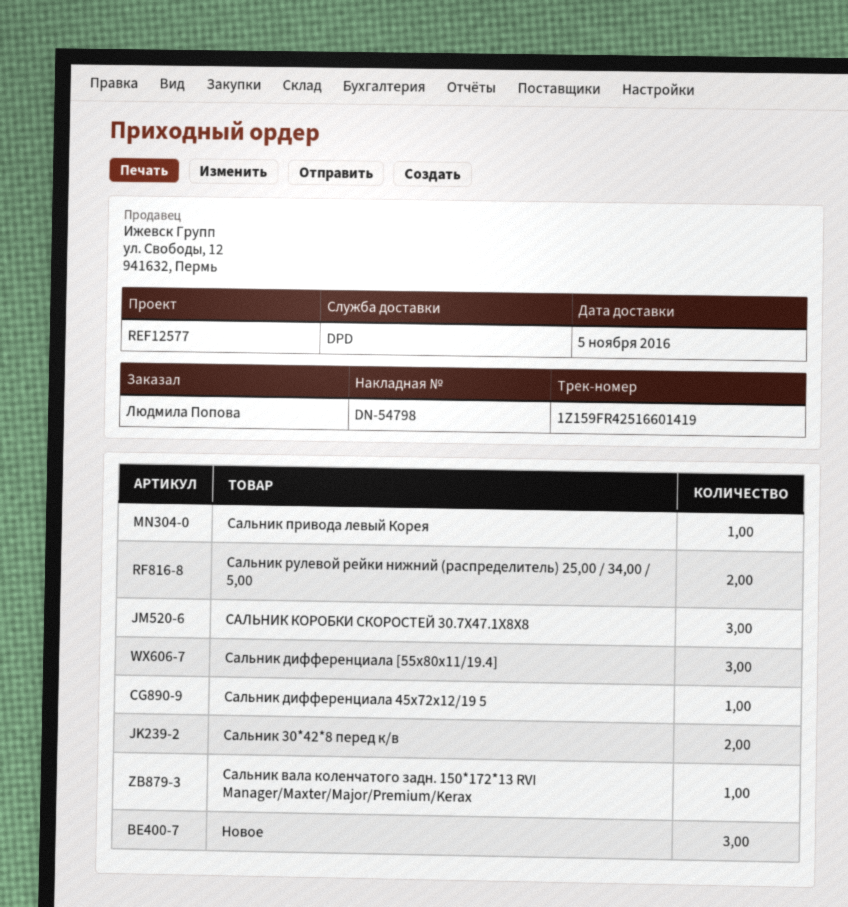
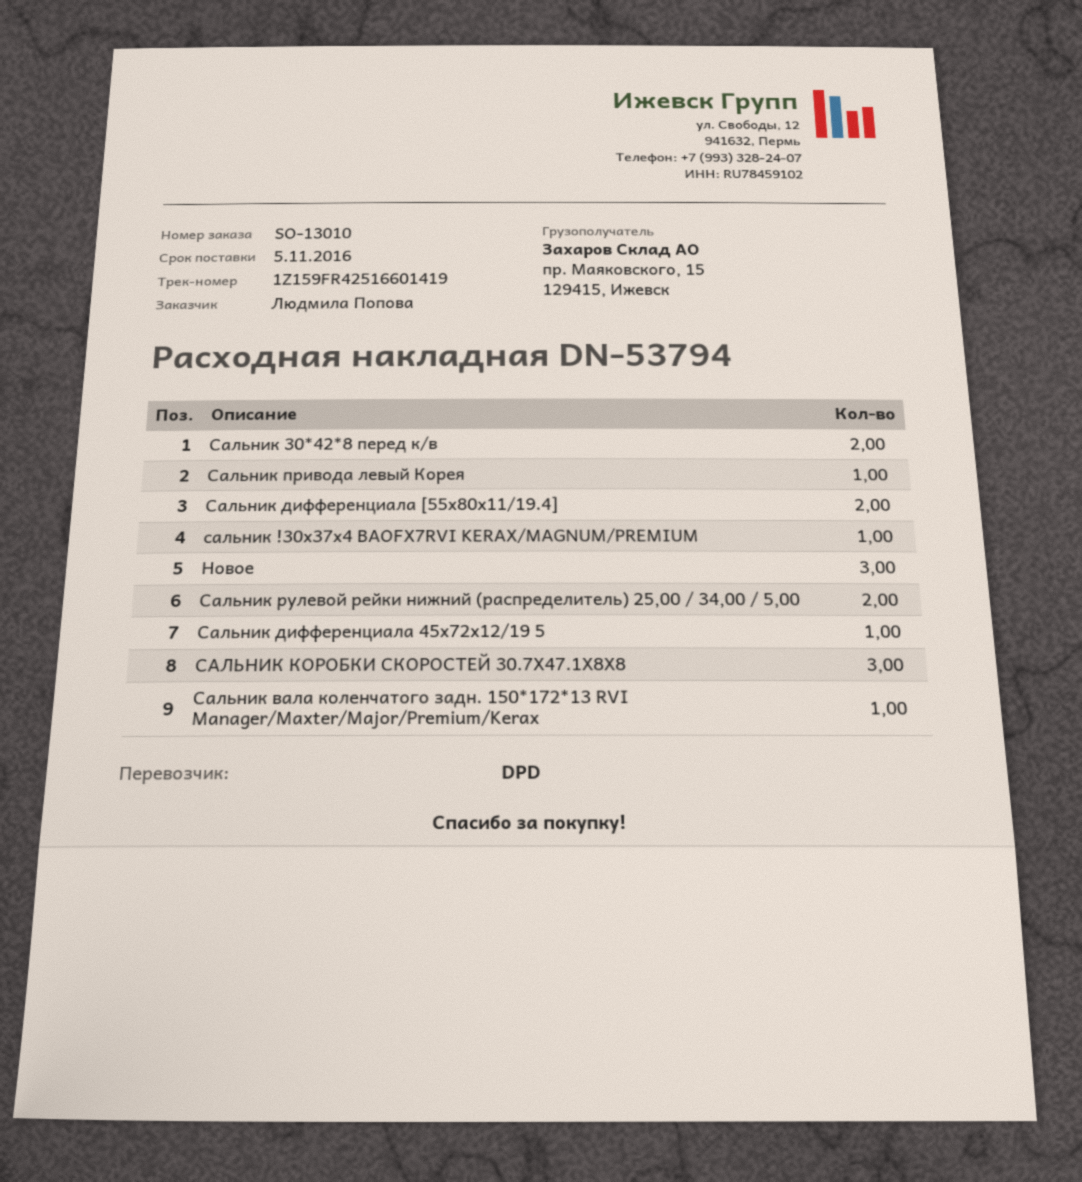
delivery note number: DN-54798 -> DN-53794
Сальник дифференциала [55x80x11/19.4]: 3 -> 2
сальник !30x37x4 BAOFX7RVI KERAX/MAGNUM/PREMIUM: none -> 1

